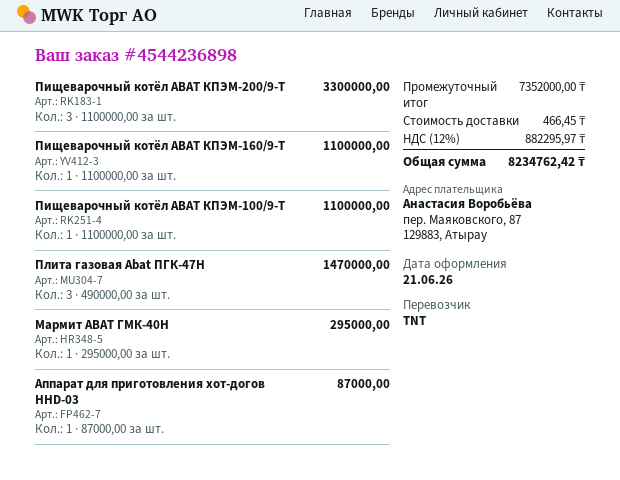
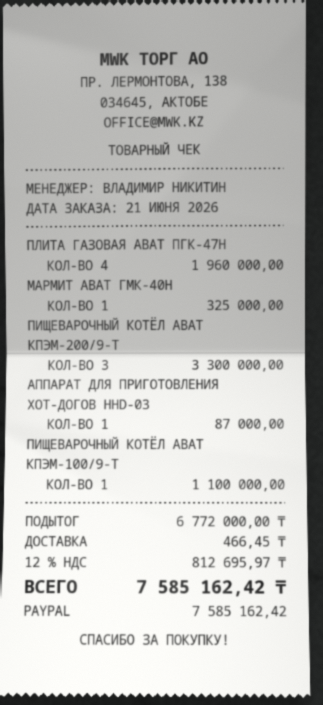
Пищеварочный котёл ABAT КПЭМ‑160/9‑Т: 1 for 1100000.00 -> none
Плита газовая Abat ПГК-47Н: 3 for 1470000.00 -> 4 for 1960000.00
Мармит ABAT ГМК‑40Н: 1 for 295000.00 -> 1 for 325000.00
subtotal: 7352000.00 -> 6772000.00
tax: 12% = 882295.97 -> 12% = 812695.97
total: 8234762.42 -> 7585162.42

